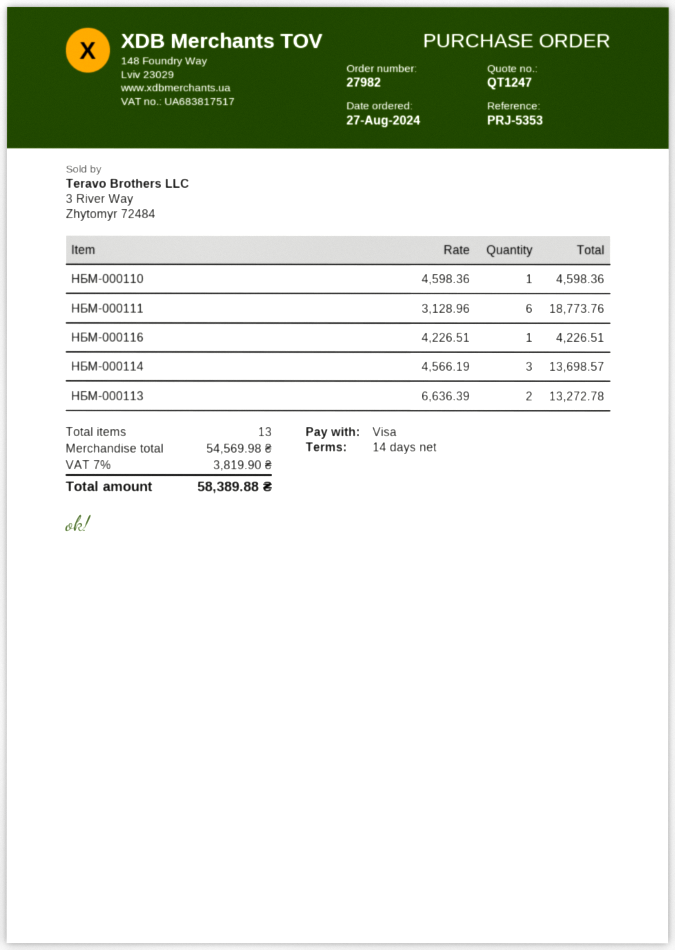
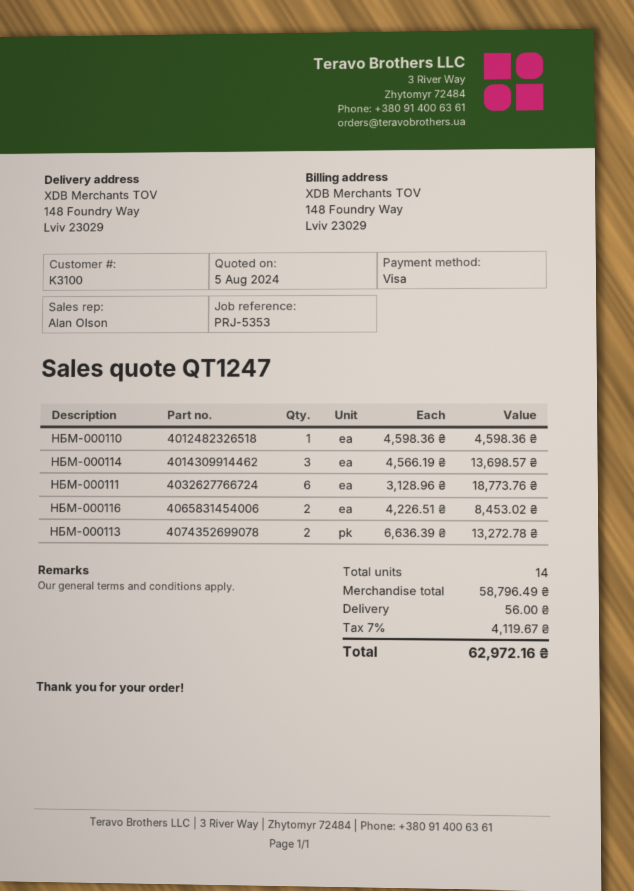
НБМ-000116: 1 x 4226.51 = 4226.51 -> 2 x 4226.51 = 8453.02
total quantity: 13 -> 14
subtotal: 54569.98 -> 58796.49
shipping: none -> 56.00
tax: 7% = 3819.90 -> 7% = 4119.67
total: 58389.88 -> 62972.16

